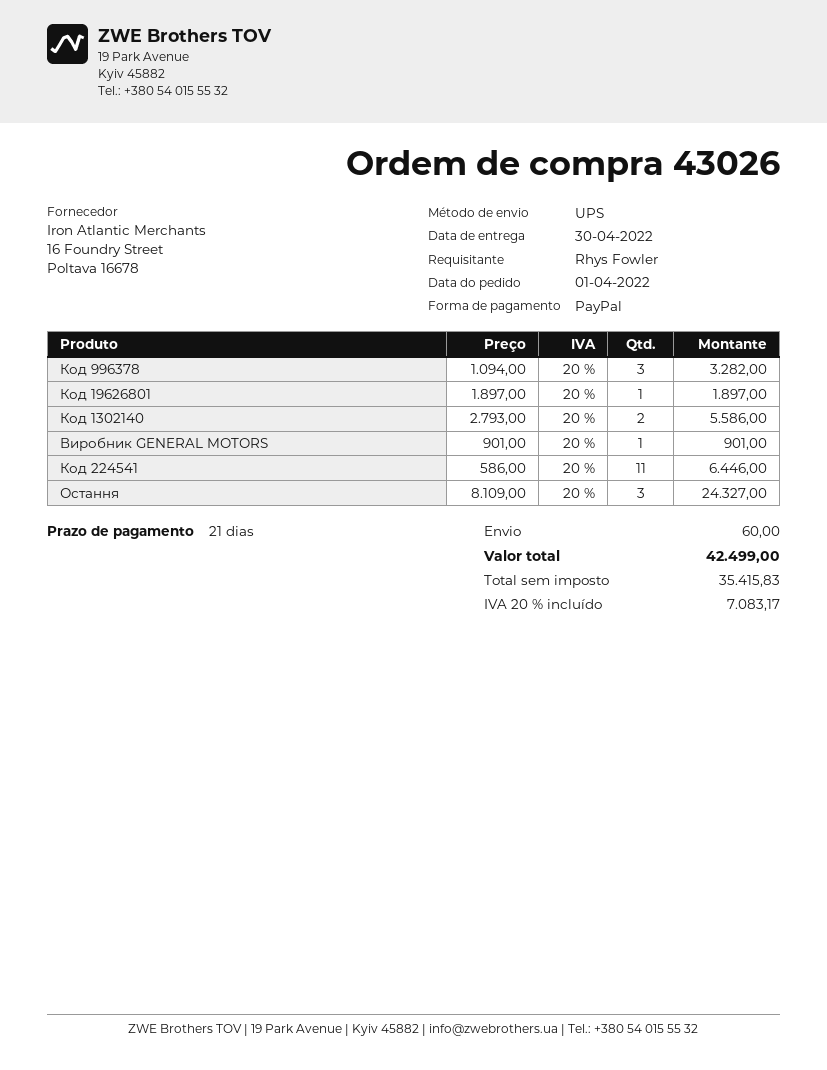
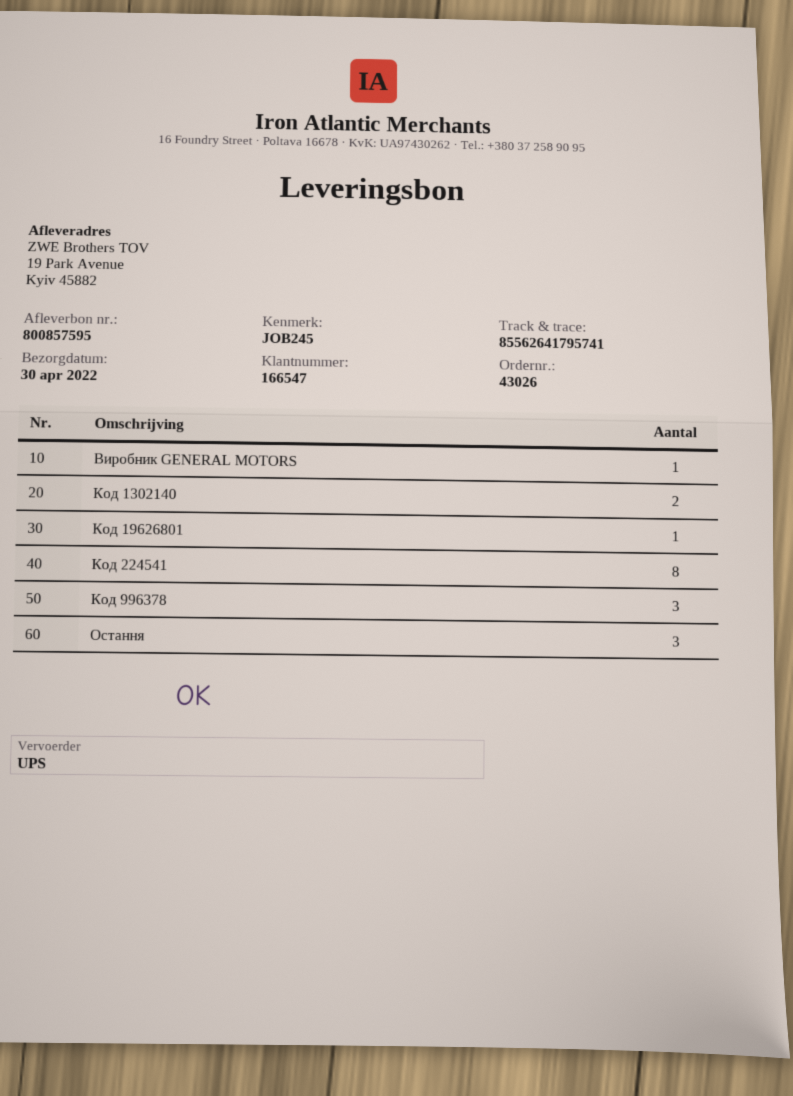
Код 224541: 11 -> 8

